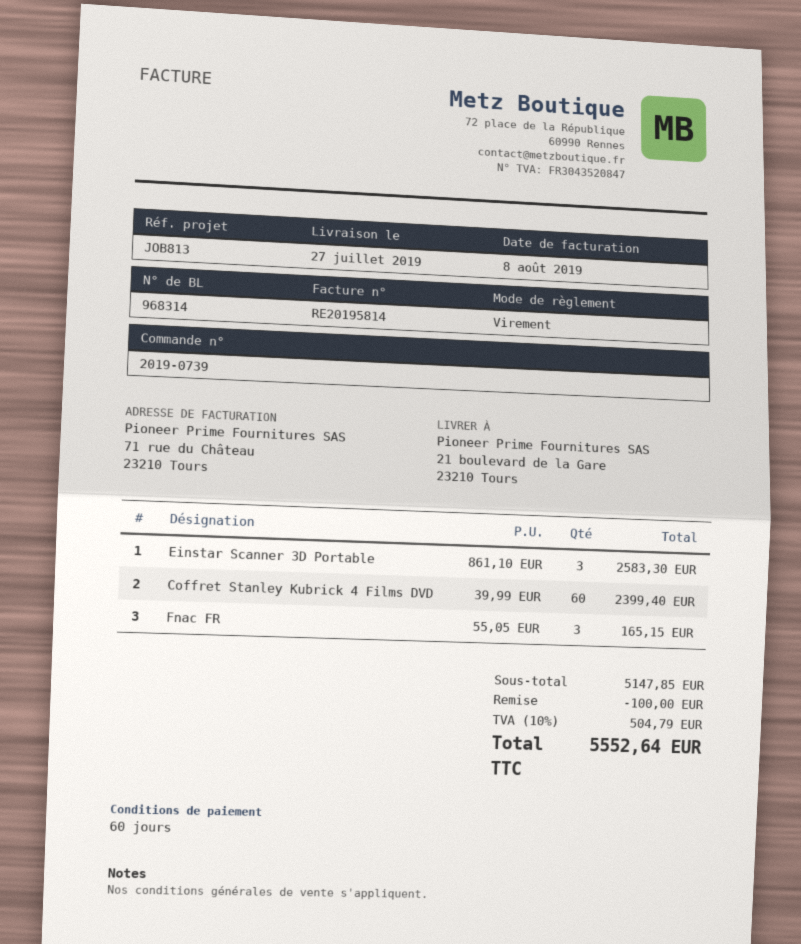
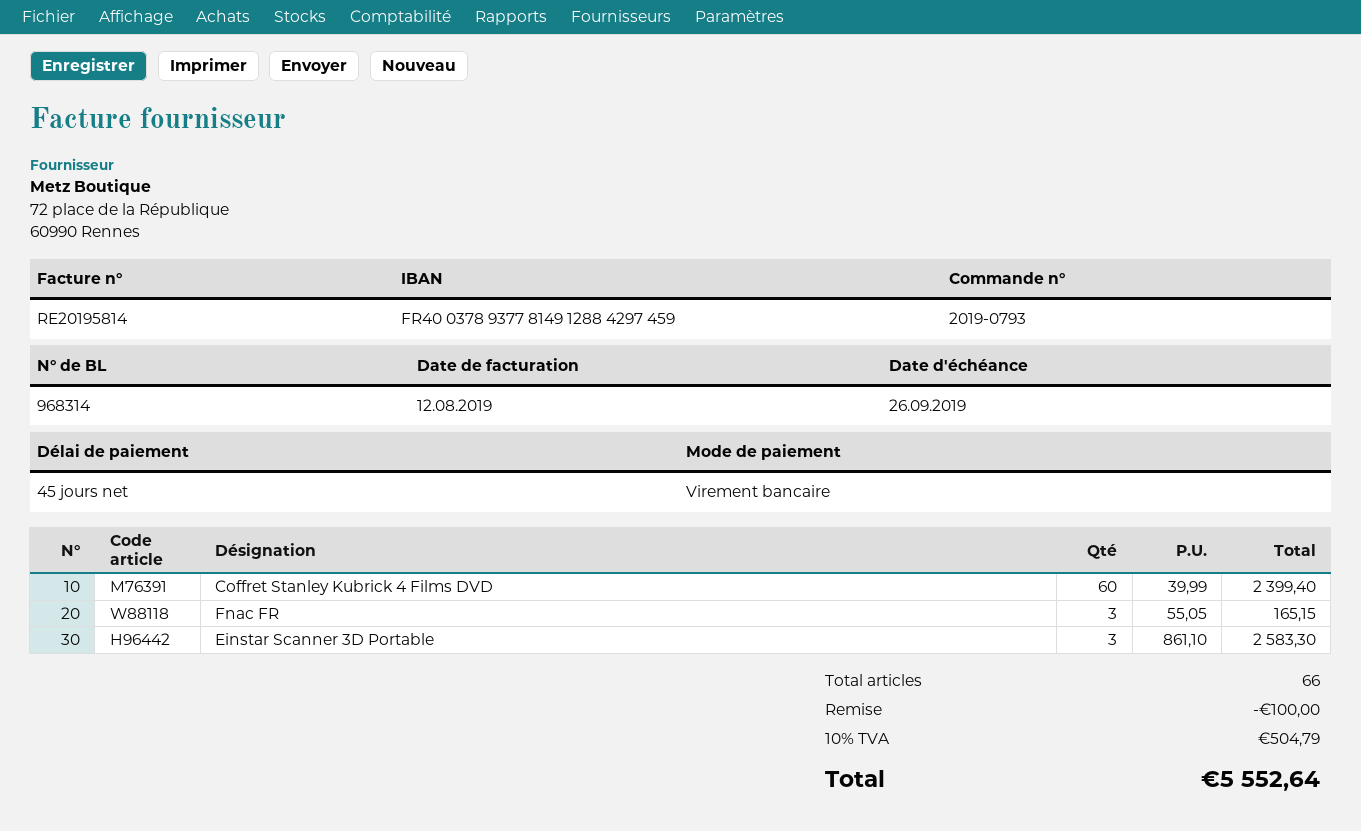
order number: 2019-0739 -> 2019-0793
invoice date: 2019-08-08 -> 2019-08-12
payment terms: 60 days -> 45 days

